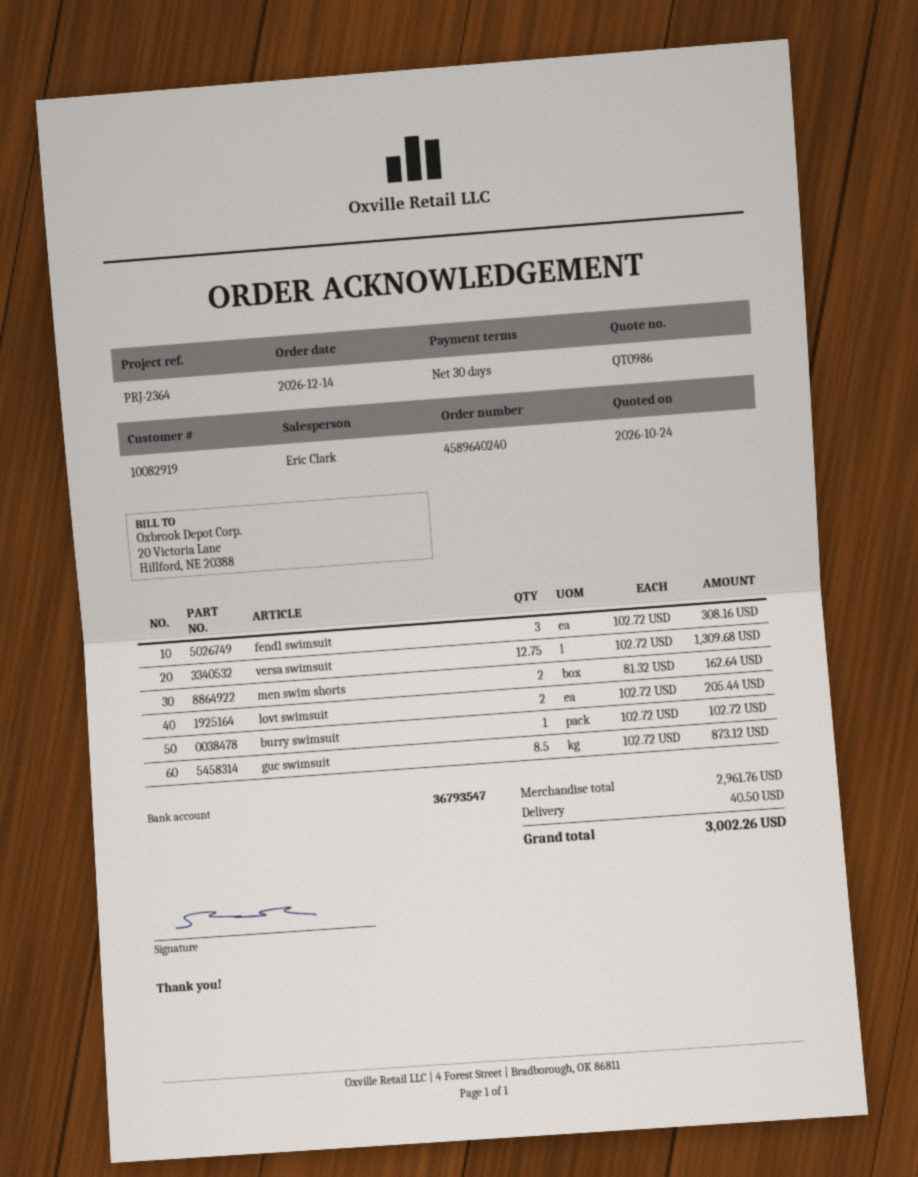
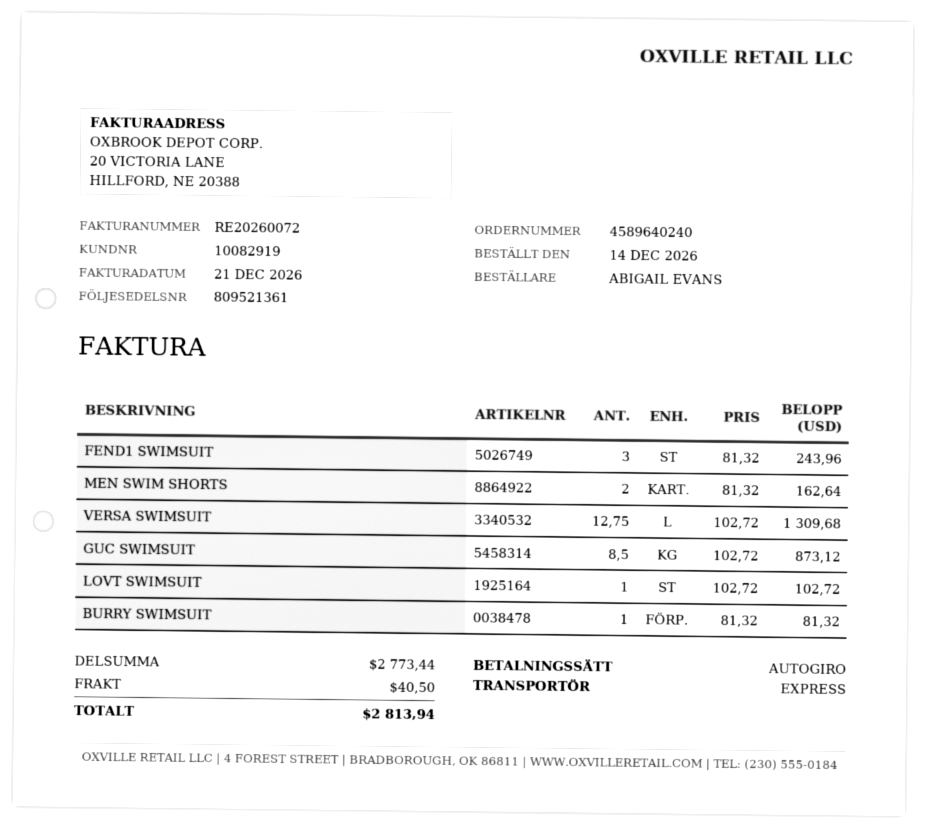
fend1 swimsuit: 3 x 102.72 = 308.16 -> 3 x 81.32 = 243.96
lovt swimsuit: 2 x 102.72 = 205.44 -> 1 x 102.72 = 102.72
burry swimsuit: 1 x 102.72 = 102.72 -> 1 x 81.32 = 81.32
subtotal: 2961.76 -> 2773.44
total: 3002.26 -> 2813.94

